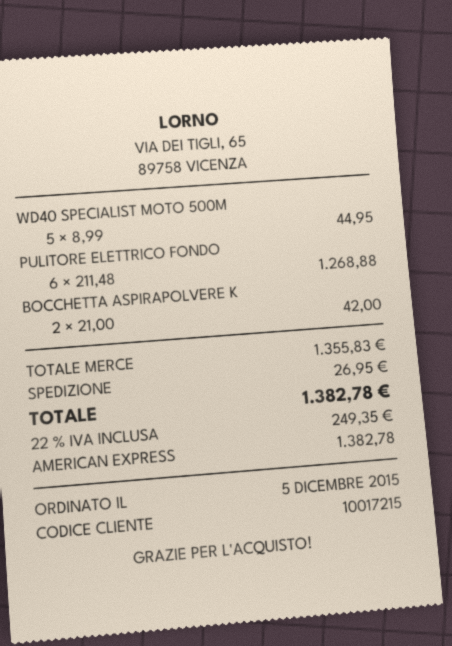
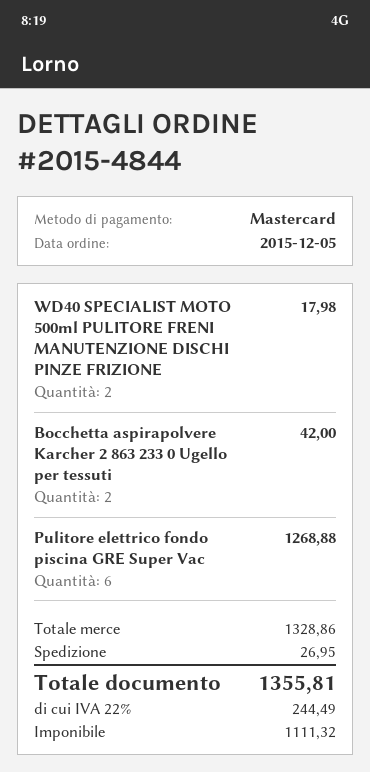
payment method: American Express -> Mastercard
WD40 SPECIALIST MOTO 500M: 5 for 44.95 -> 2 for 17.98
subtotal: 1355.83 -> 1328.86
tax: 22% = 249.35 -> 22% = 244.49
total: 1382.78 -> 1355.81

